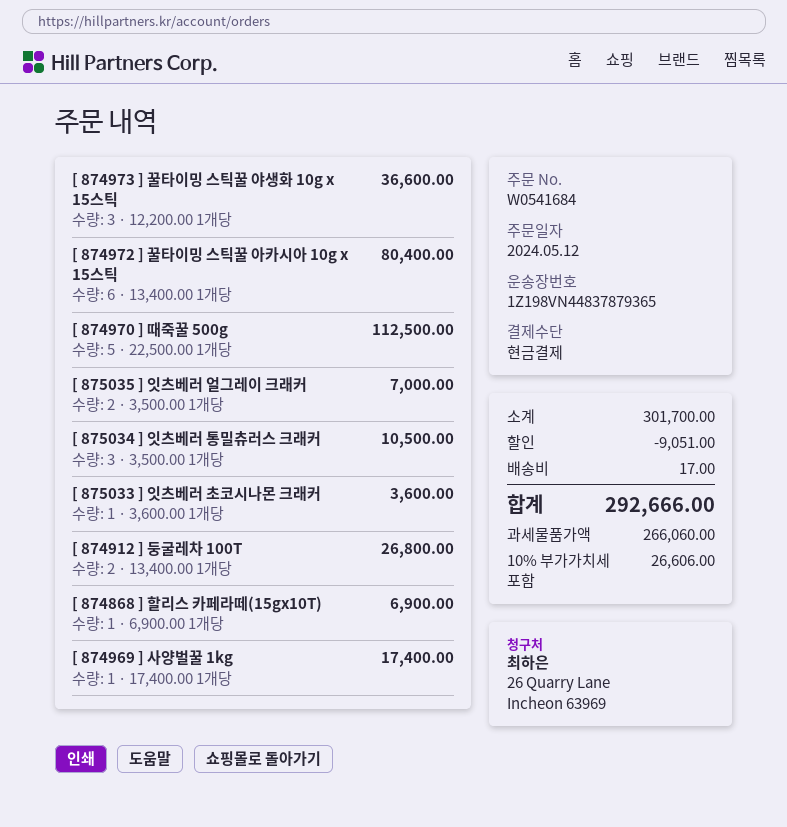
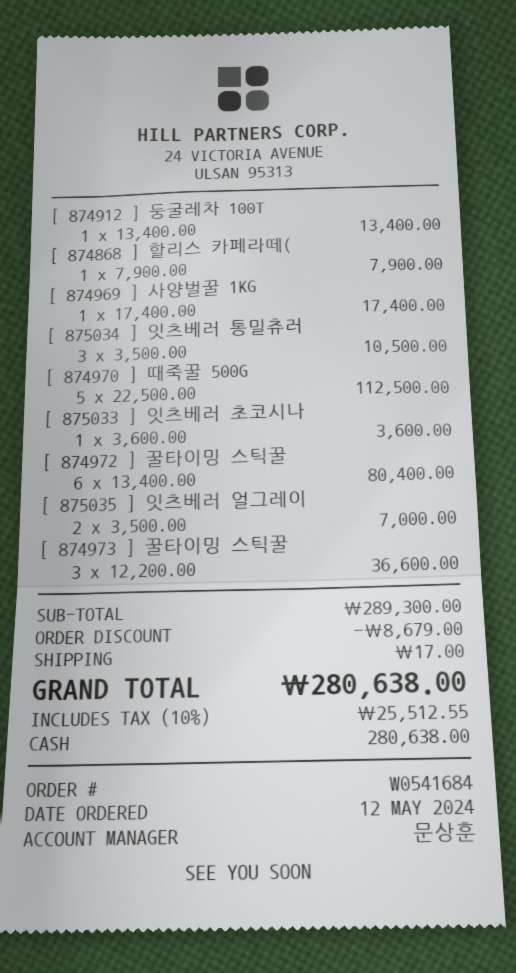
[ 874912 ] 둥굴레차 100T: 2 x 13400.00 = 26800.00 -> 1 x 13400.00 = 13400.00
[ 874868 ] 할리스 카페라떼(15gx10T): 1 x 6900.00 = 6900.00 -> 1 x 7900.00 = 7900.00
subtotal: 301700.00 -> 289300.00
discount: 9051.00 -> 8679.00
tax: 10% = 26606.00 -> 10% = 25512.55
total: 292666.00 -> 280638.00

